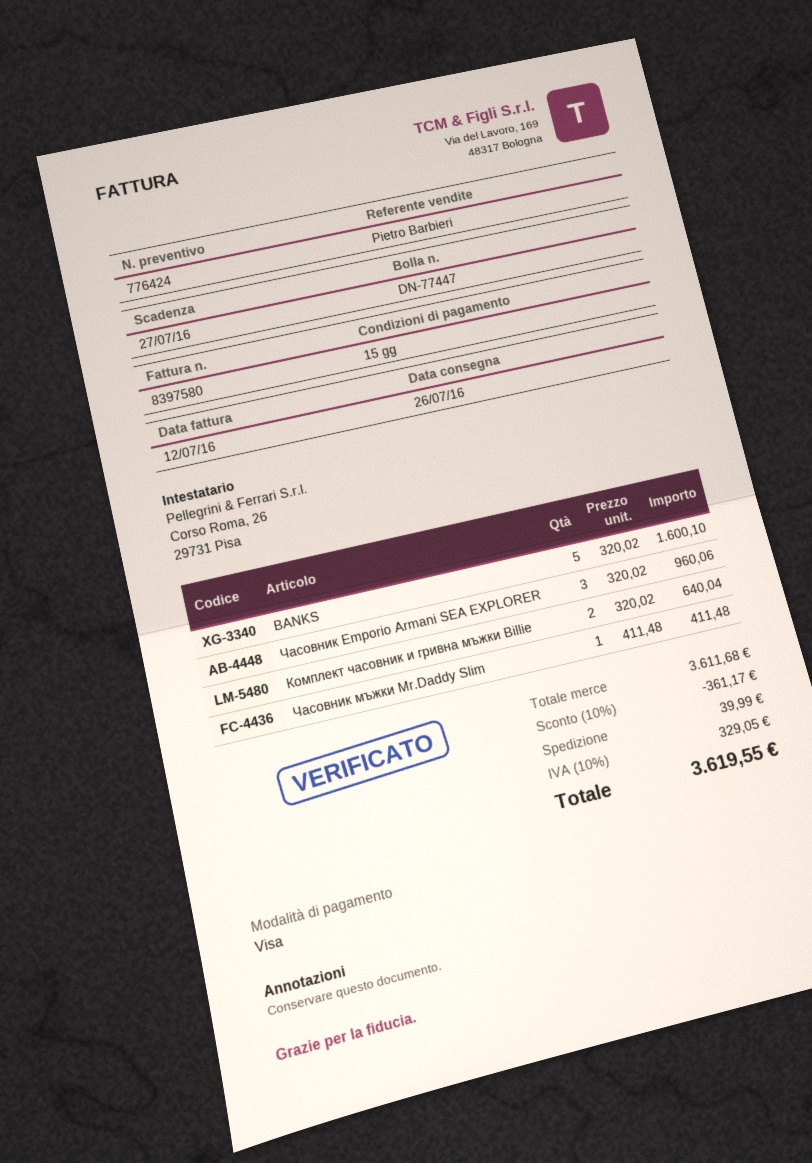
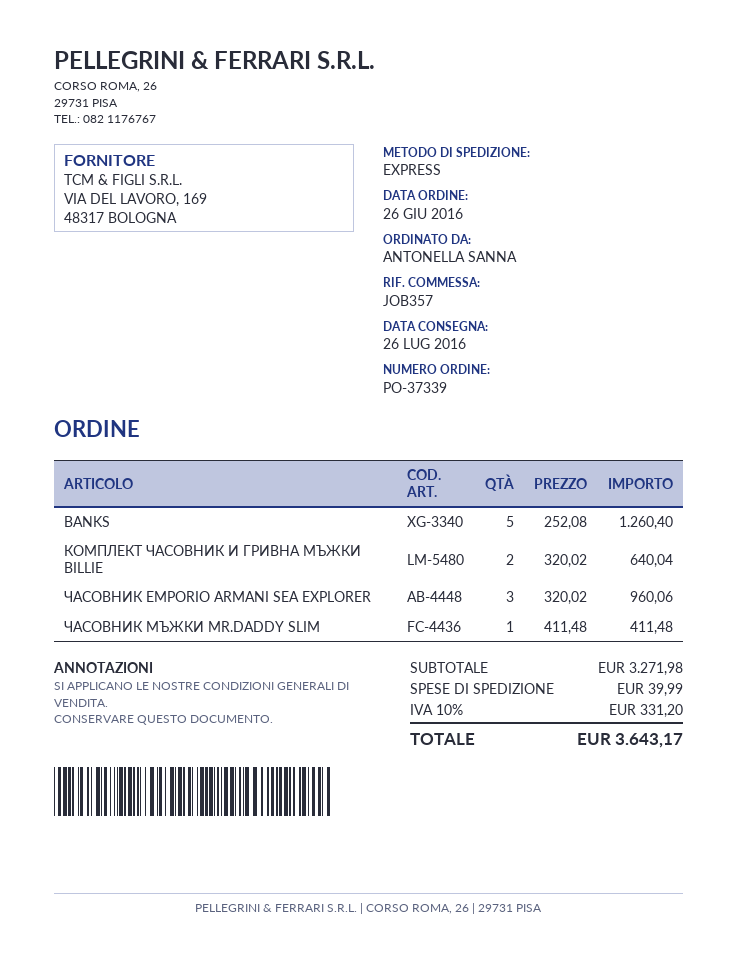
BANKS: 5 x 320.02 = 1600.10 -> 5 x 252.08 = 1260.40
subtotal: 3611.68 -> 3271.98
discount: 10% = 361.17 -> none
tax: 10% = 329.05 -> 10% = 331.20
total: 3619.55 -> 3643.17

